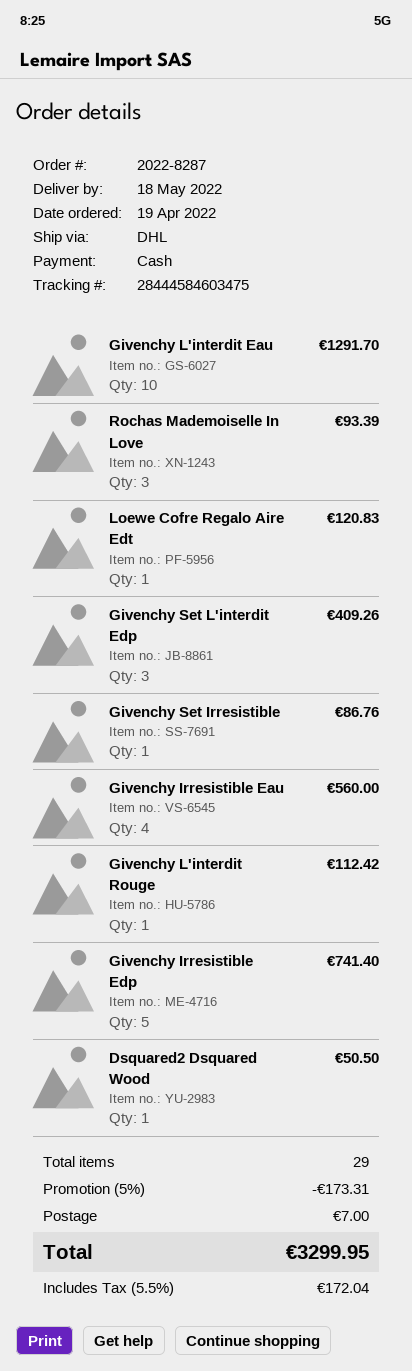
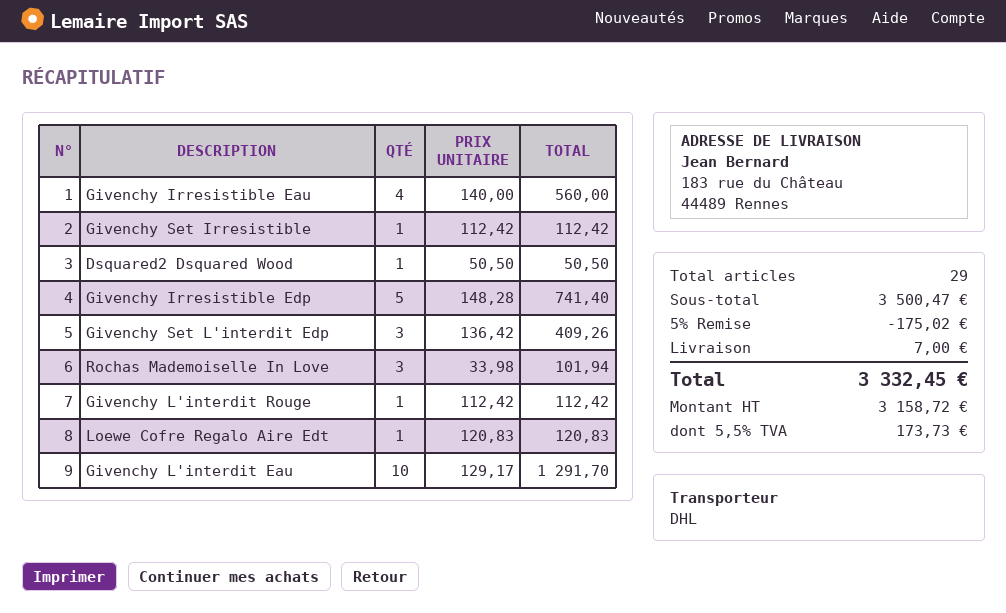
Rochas Mademoiselle In Love: 3 for 93.39 -> 3 for 101.94
Givenchy Set Irresistible: 1 for 86.76 -> 1 for 112.42
discount: 5% = 173.31 -> 5% = 175.02
tax: 5.5% = 172.04 -> 5.5% = 173.73
total: 3299.95 -> 3332.45

